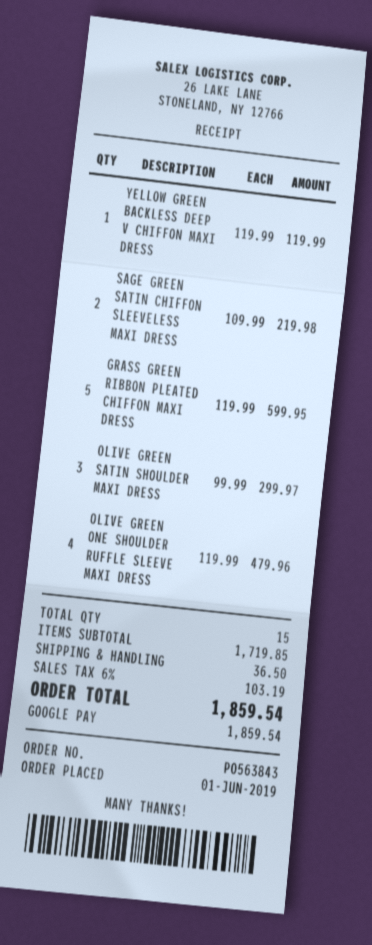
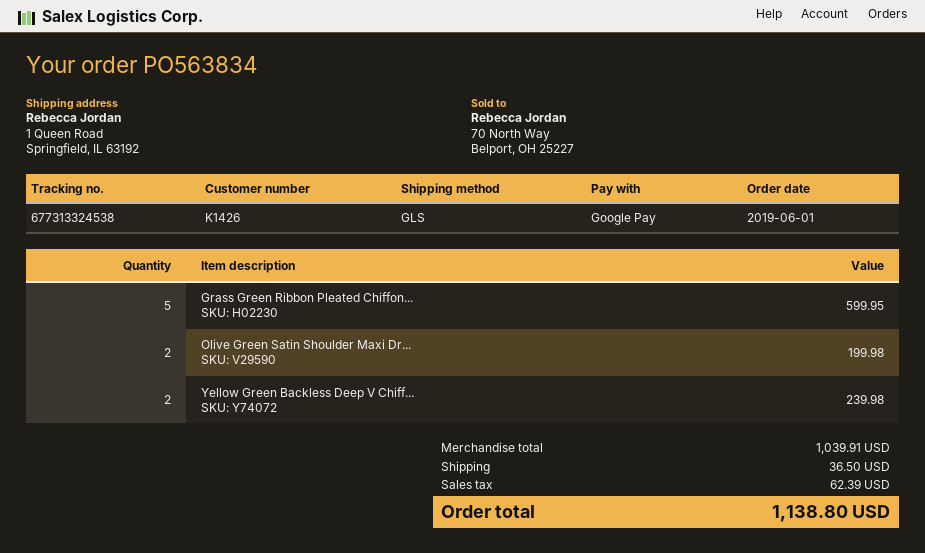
order number: PO563843 -> PO563834
YELLOW GREEN BACKLESS DEEP V CHIFFON MAXI DRESS: 1 for 119.99 -> 2 for 239.98
SAGE GREEN SATIN CHIFFON SLEEVELESS MAXI DRESS: 2 for 219.98 -> none
OLIVE GREEN SATIN SHOULDER MAXI DRESS: 3 for 299.97 -> 2 for 199.98
OLIVE GREEN ONE SHOULDER RUFFLE SLEEVE MAXI DRESS: 4 for 479.96 -> none
subtotal: 1719.85 -> 1039.91
tax: 103.19 -> 62.39
total: 1859.54 -> 1138.80

